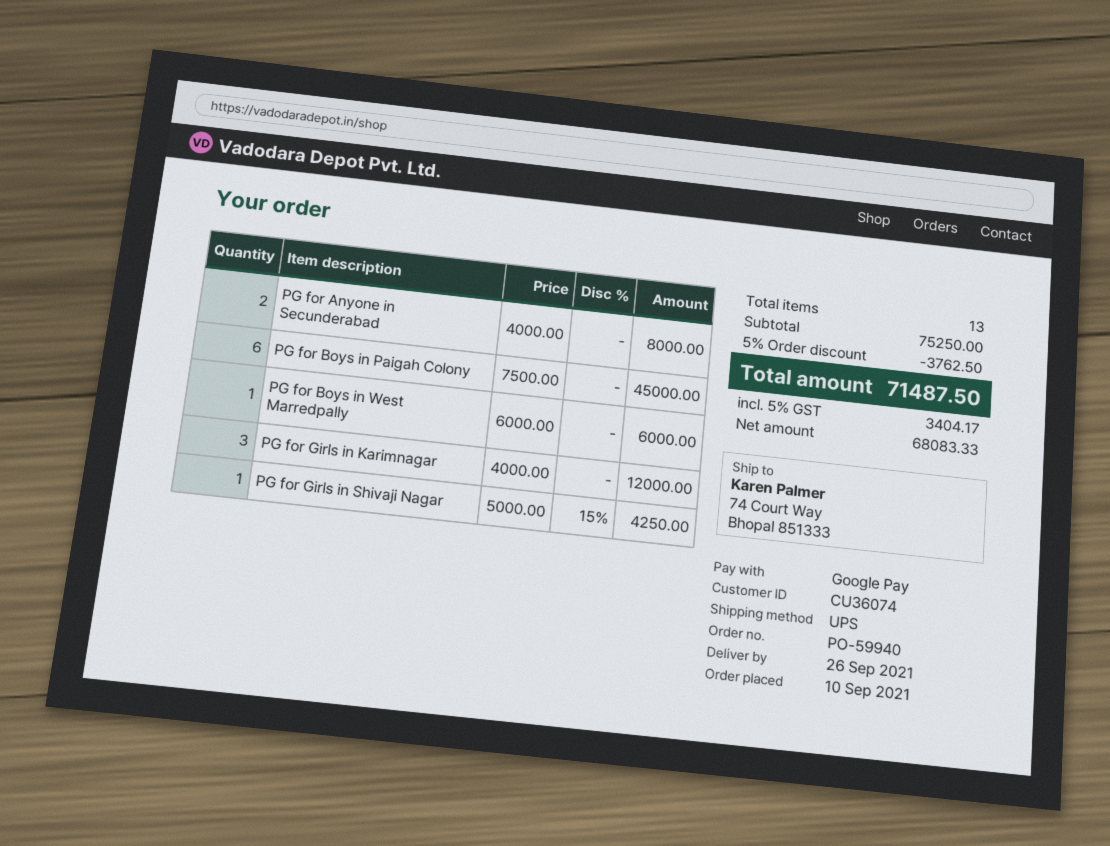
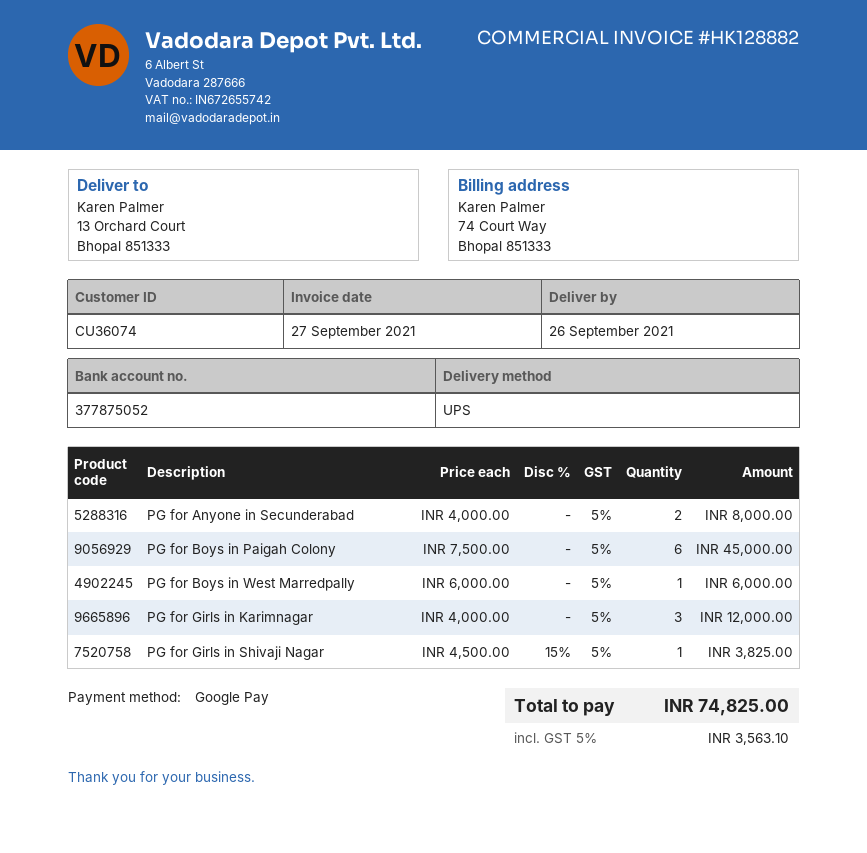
ship to: 74 Court Way, Bhopal 851333 -> 13 Orchard Court, Bhopal 851333
PG for Girls in Shivaji Nagar: 1 x 5000.00 - 15% = 4250.00 -> 1 x 4500.00 - 15% = 3825.00
discount: 5% = 3762.50 -> none
tax: 5% = 3404.17 -> 5% = 3563.10
total: 71487.50 -> 74825.00

